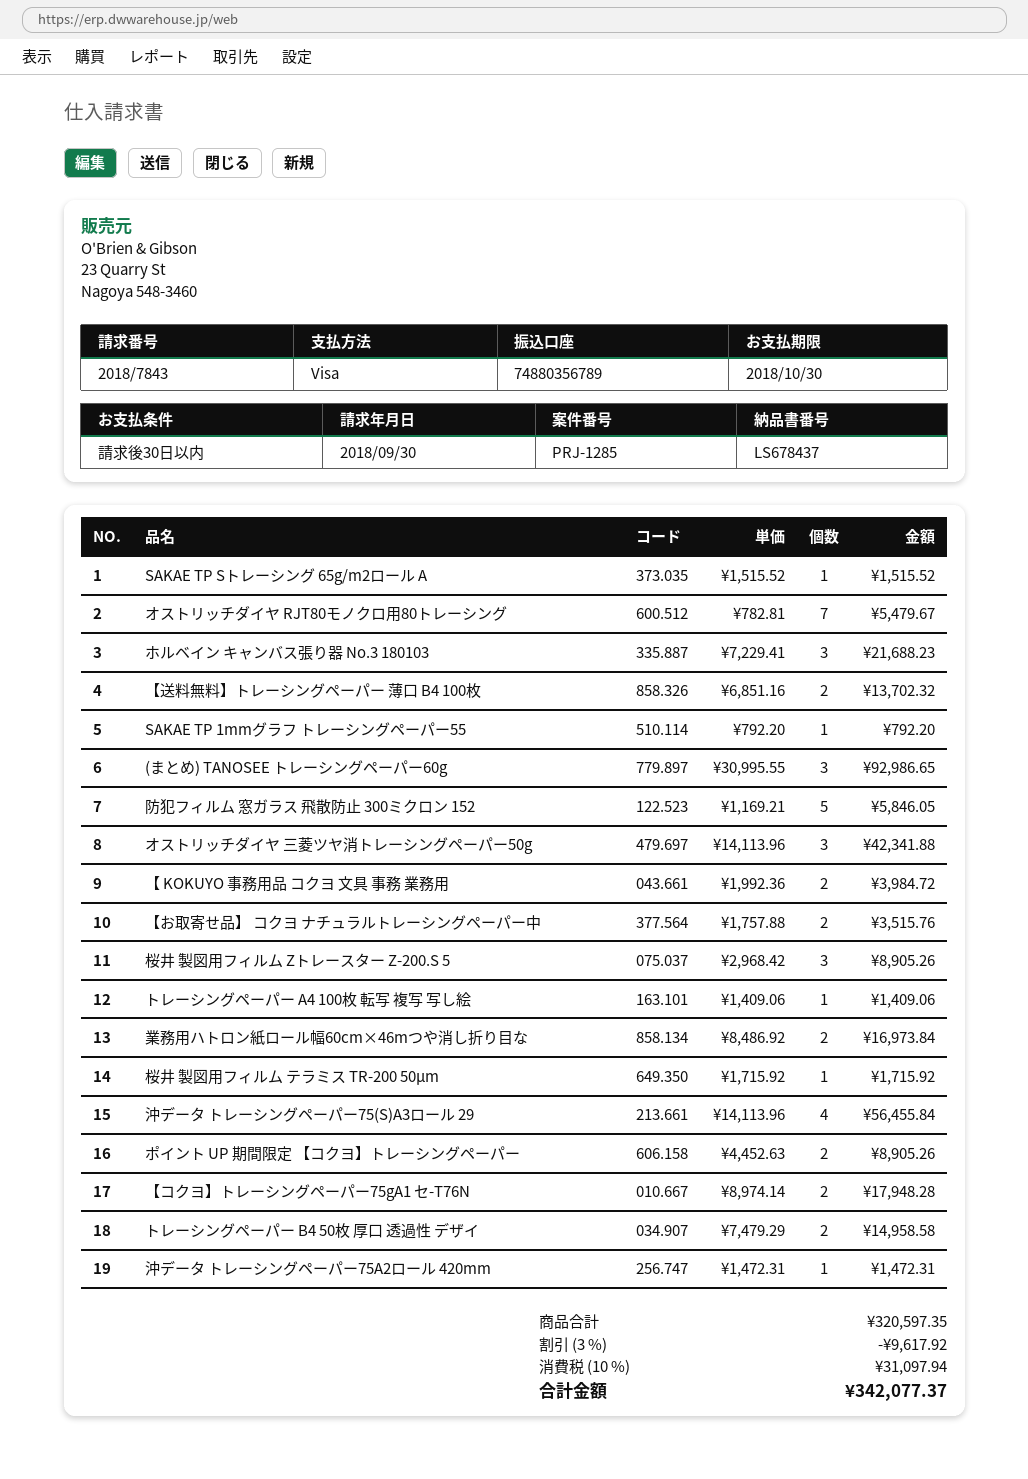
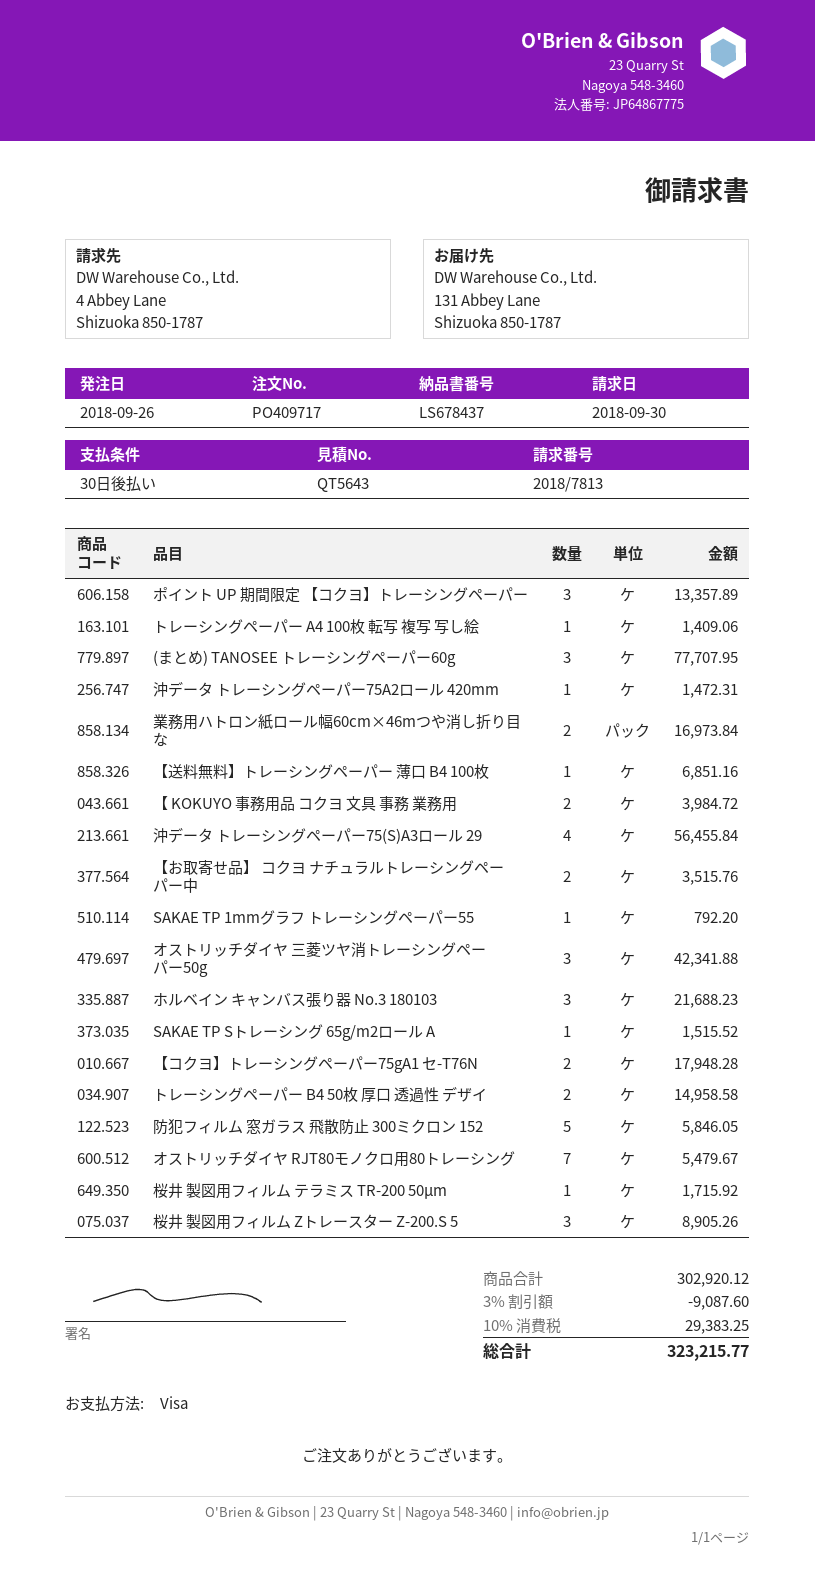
invoice number: 2018/7843 -> 2018/7813
【送料無料】トレーシングペーパー 薄口 B4 100枚: 2 for 13702.32 -> 1 for 6851.16
(まとめ) TANOSEE トレーシングペーパー60g: 3 for 92986.65 -> 3 for 77707.95
ポイント UP 期間限定 【コクヨ】トレーシングペーパー: 2 for 8905.26 -> 3 for 13357.89
subtotal: 320597.35 -> 302920.12
discount: 3% = 9617.92 -> 3% = 9087.60
tax: 10% = 31097.94 -> 10% = 29383.25
total: 342077.37 -> 323215.77

